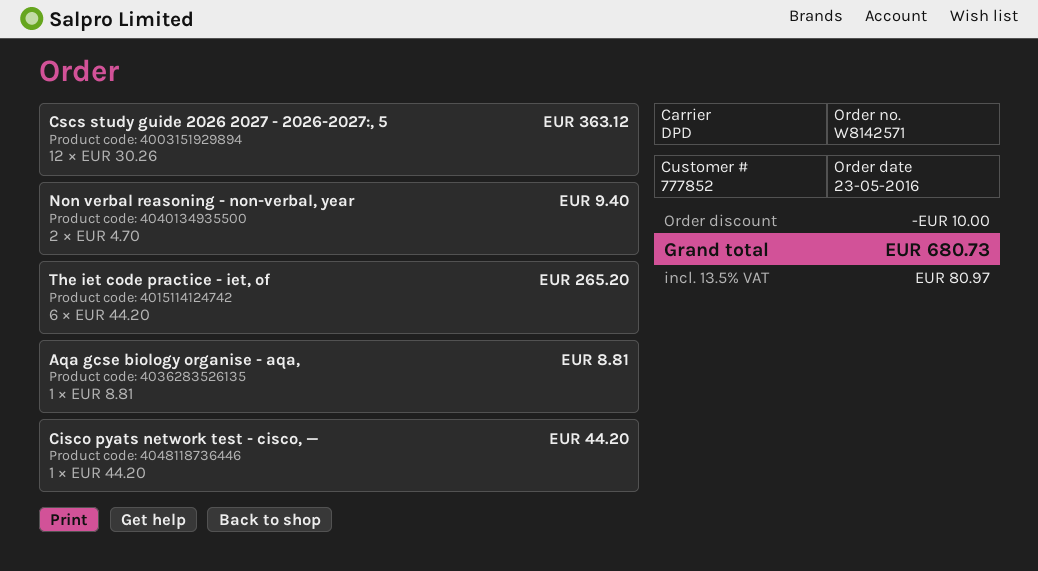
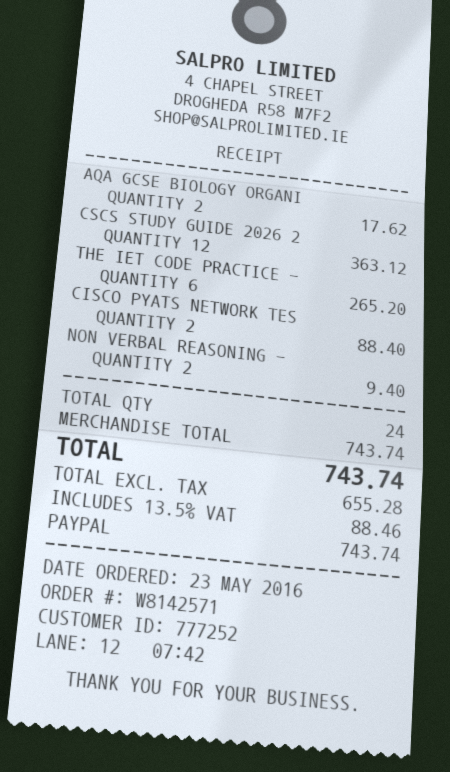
customer number: 777852 -> 777252
Aqa gcse biology organise - aqa,: 1 for 8.81 -> 2 for 17.62
Cisco pyats network test - cisco, —: 1 for 44.20 -> 2 for 88.40
discount: 10.00 -> none
tax: 13.5% = 80.97 -> 13.5% = 88.46
total: 680.73 -> 743.74

